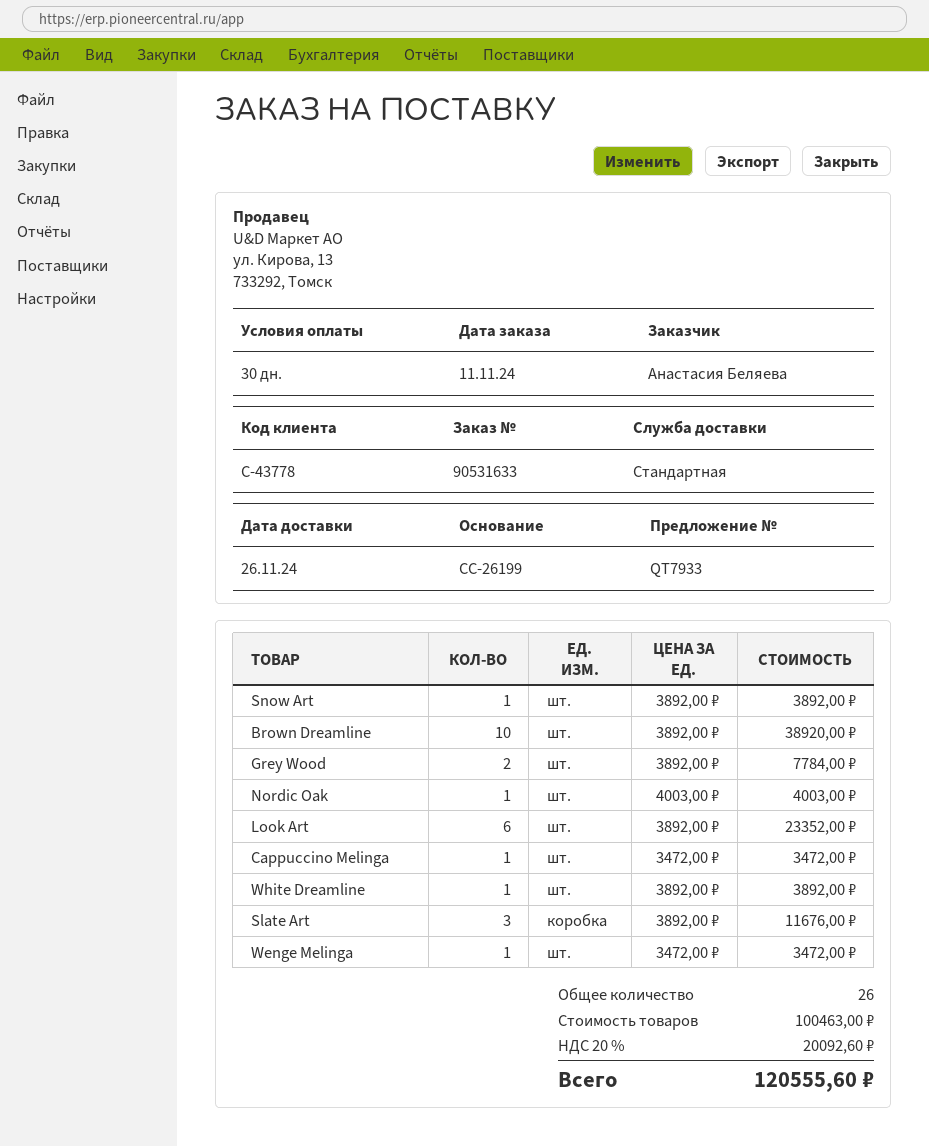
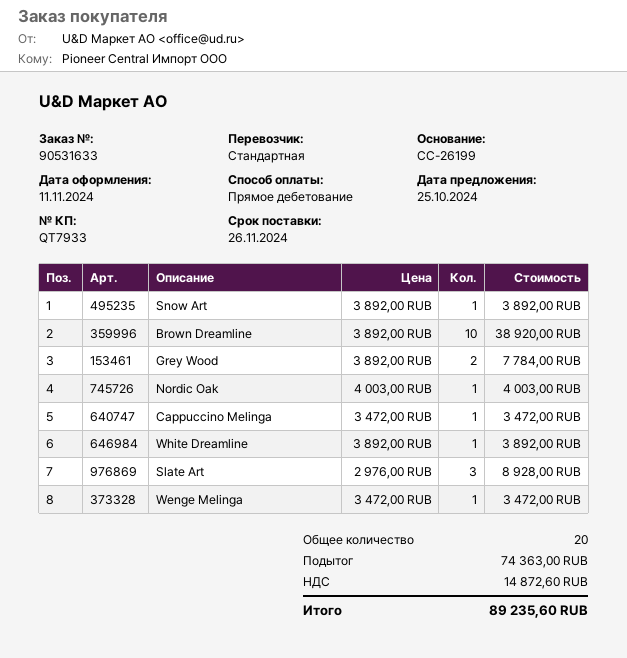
Look Art: 6 x 3892.00 = 23352.00 -> none
Slate Art: 3 x 3892.00 = 11676.00 -> 3 x 2976.00 = 8928.00
total quantity: 26 -> 20
subtotal: 100463.00 -> 74363.00
tax: 20092.60 -> 14872.60
total: 120555.60 -> 89235.60

